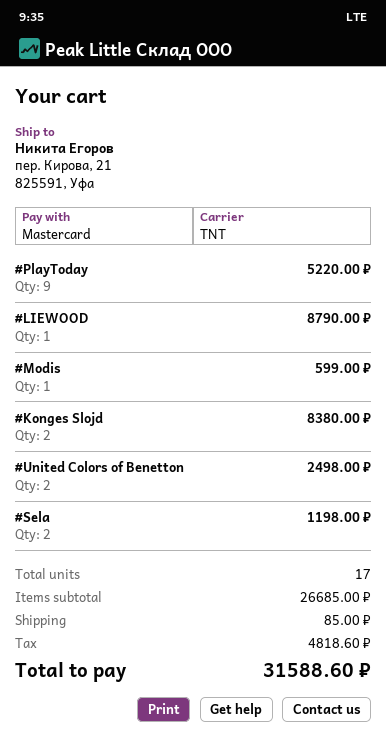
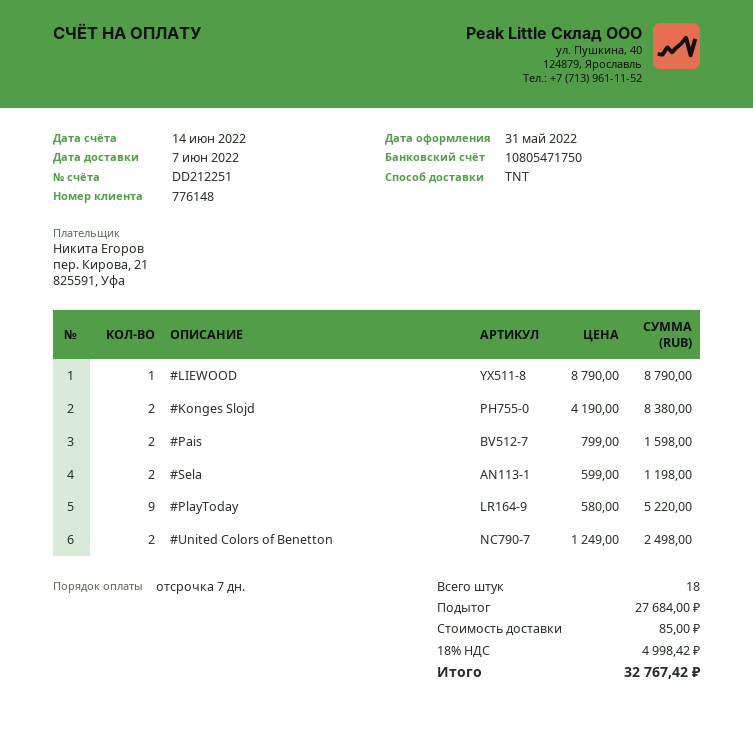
#Modis: 1 for 599.00 -> none
#Pais: none -> 2 for 1598.00
total quantity: 17 -> 18
subtotal: 26685.00 -> 27684.00
tax: 4818.60 -> 4998.42
total: 31588.60 -> 32767.42

